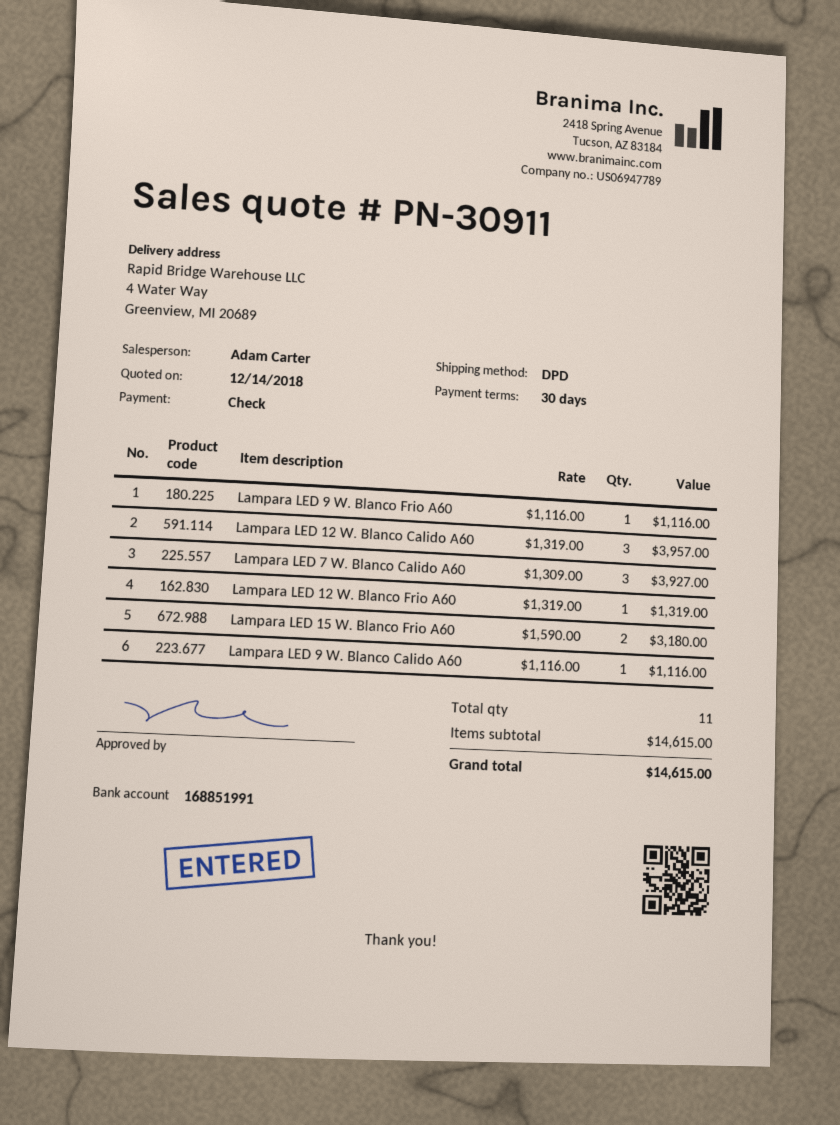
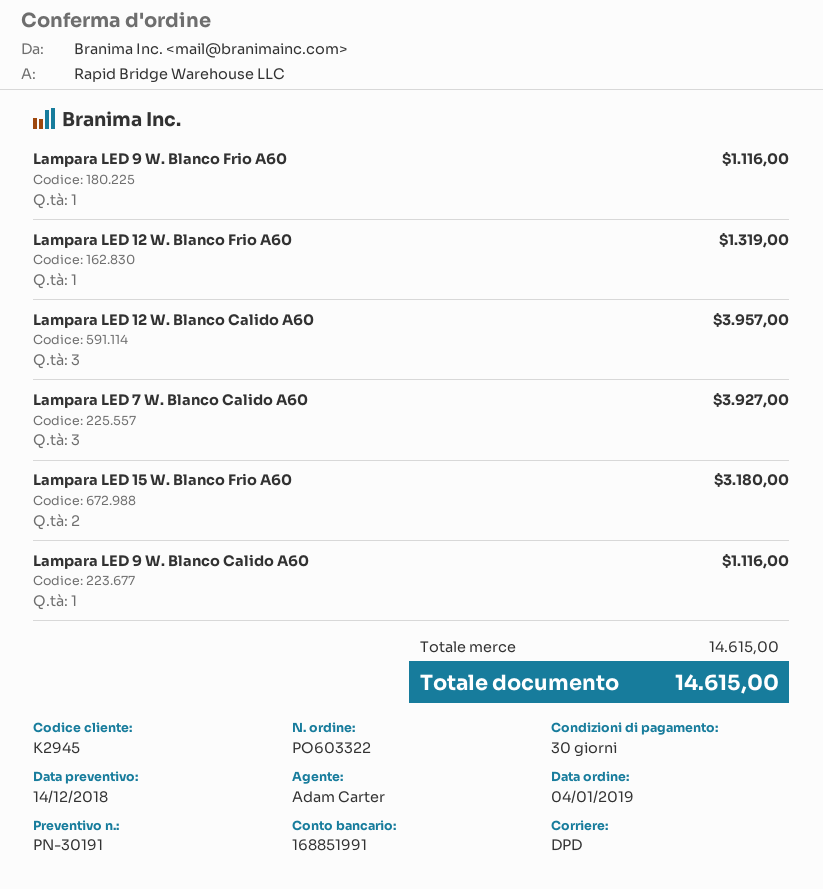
quote number: PN-30911 -> PN-30191

